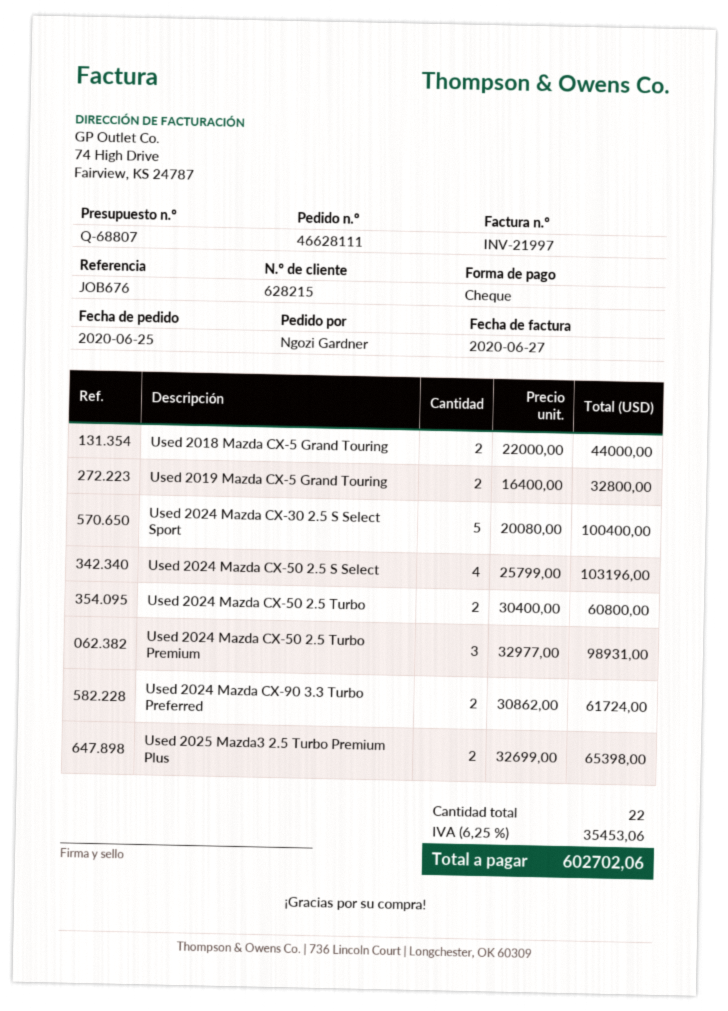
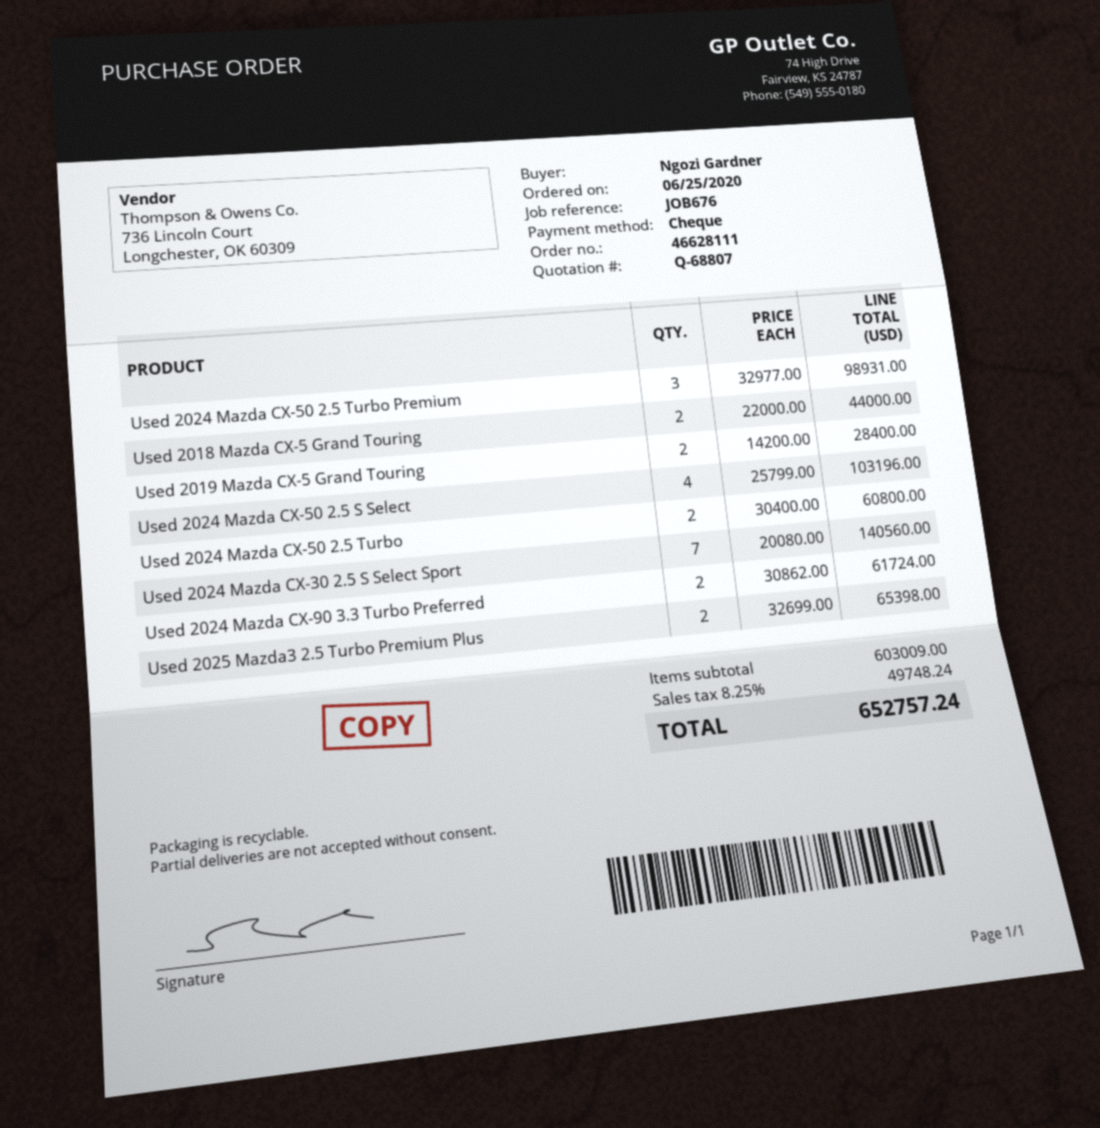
Used 2019 Mazda CX-5 Grand Touring: 2 x 16400.00 = 32800.00 -> 2 x 14200.00 = 28400.00
Used 2024 Mazda CX-30 2.5 S Select Sport: 5 x 20080.00 = 100400.00 -> 7 x 20080.00 = 140560.00
tax: 6.25% = 35453.06 -> 8.25% = 49748.24
total: 602702.06 -> 652757.24

